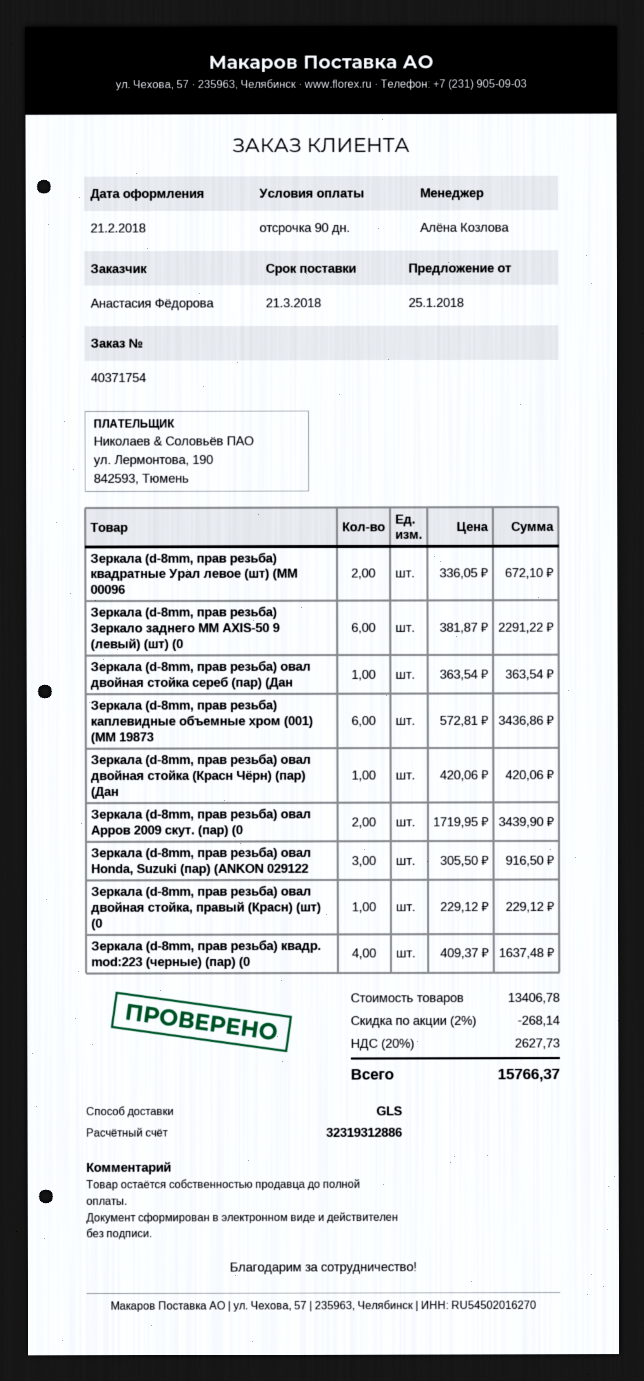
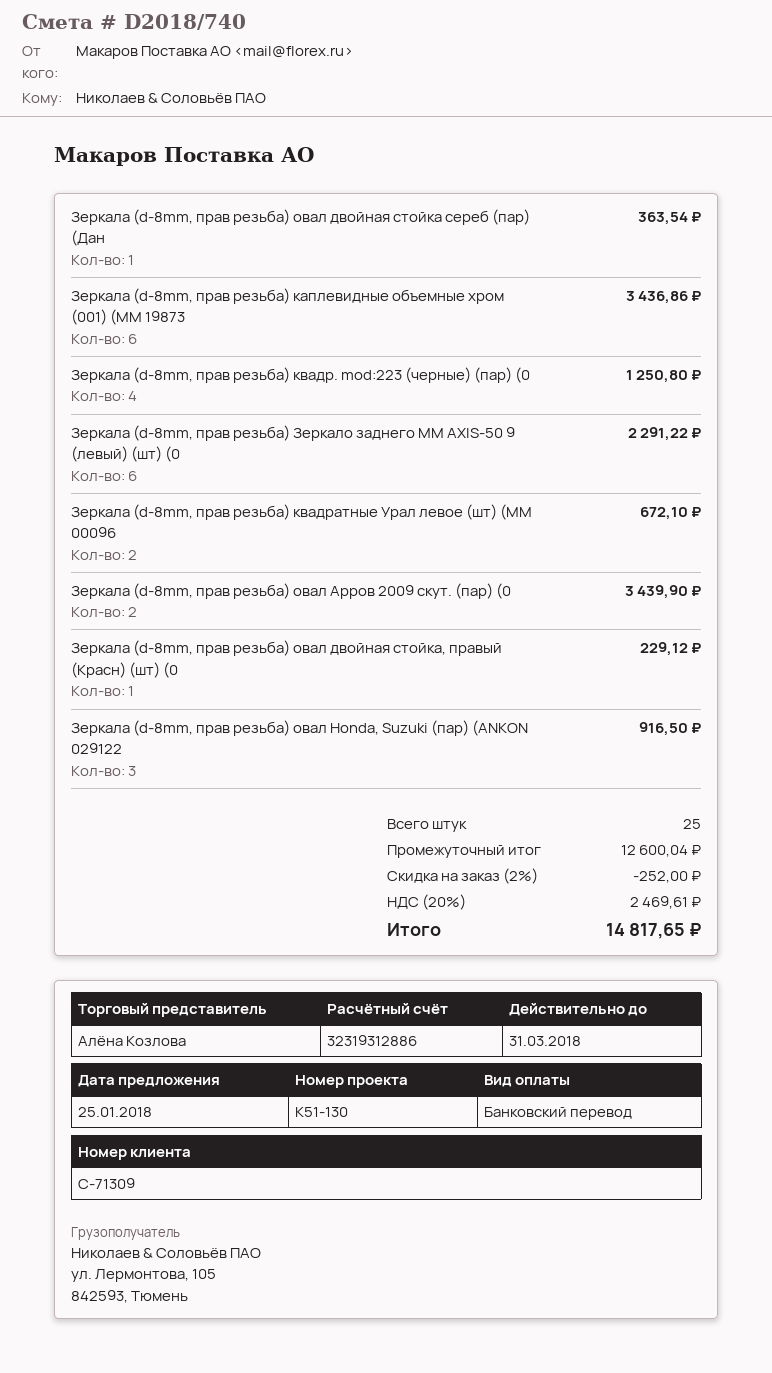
Зеркала (d-8mm, прав резьба) овал двойная стойка (Красн Чёрн) (пар) (Дан: 1 for 420.06 -> none
Зеркала (d-8mm, прав резьба) квадр. mod:223 (черные) (пар) (0: 4 for 1637.48 -> 4 for 1250.80
subtotal: 13406.78 -> 12600.04
discount: 2% = 268.14 -> 2% = 252.00
tax: 20% = 2627.73 -> 20% = 2469.61
total: 15766.37 -> 14817.65

